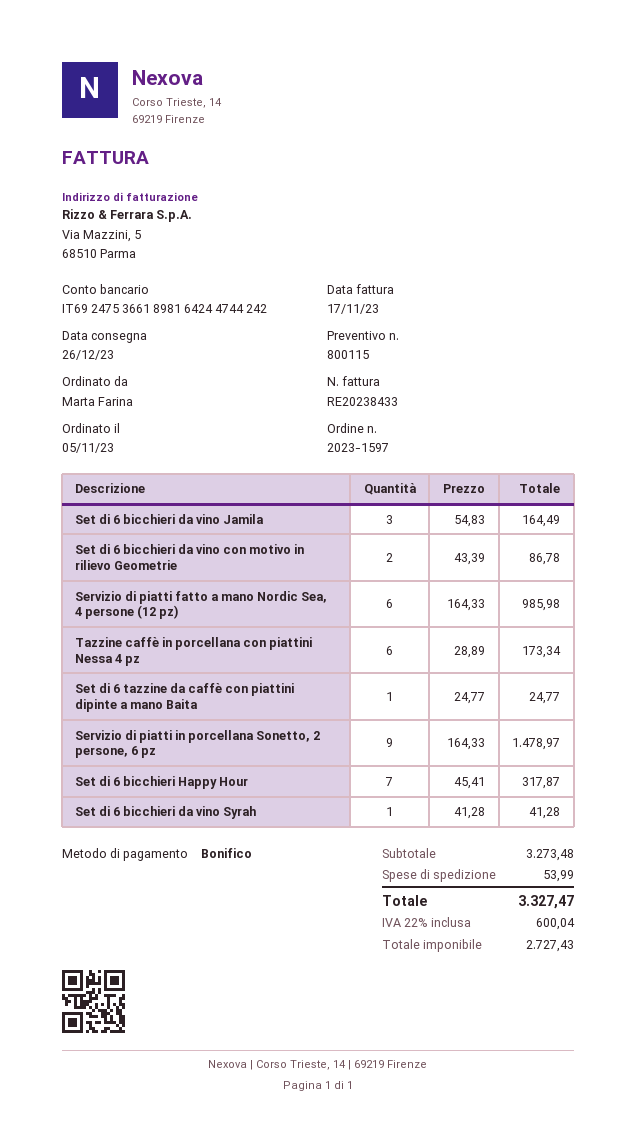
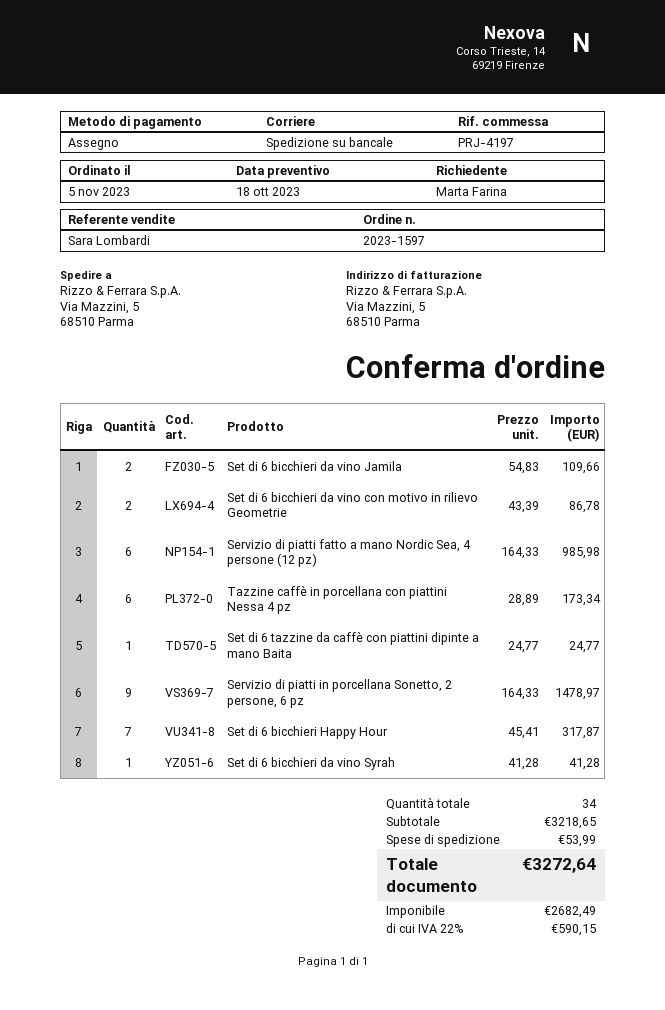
payment method: bank transfer -> cheque
Set di 6 bicchieri da vino Jamila: 3 x 54.83 = 164.49 -> 2 x 54.83 = 109.66
subtotal: 3273.48 -> 3218.65
net: 2727.43 -> 2682.49
tax: 22% = 600.04 -> 22% = 590.15
total: 3327.47 -> 3272.64

